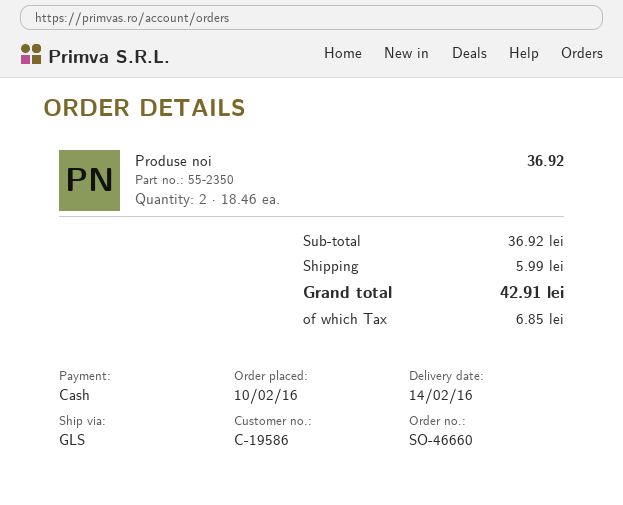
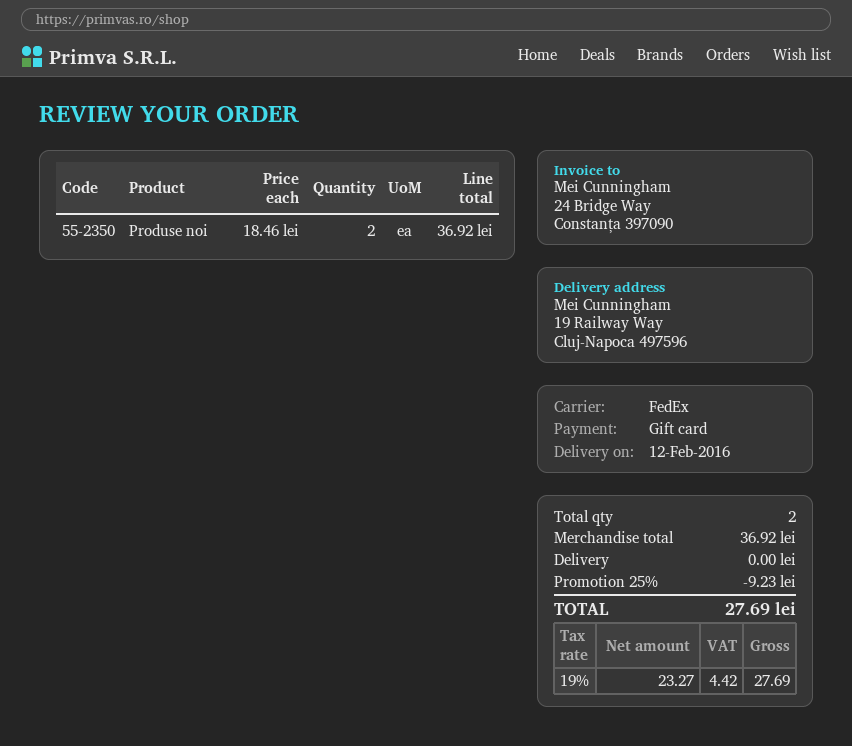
delivery date: 2016-02-14 -> 2016-02-12
payment method: cash -> gift card
shipping method: GLS -> FedEx
discount: none -> 25% = 9.23
shipping: 5.99 -> 0.00
tax: 6.85 -> 4.42
total: 42.91 -> 27.69

